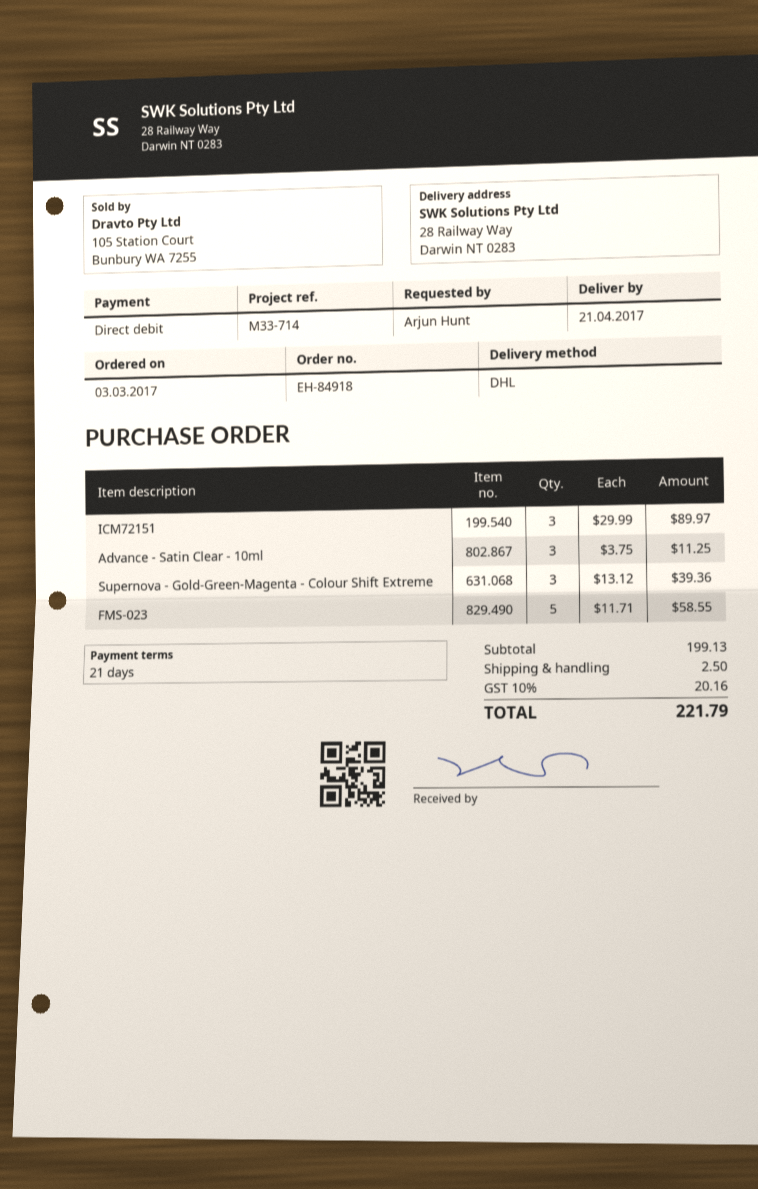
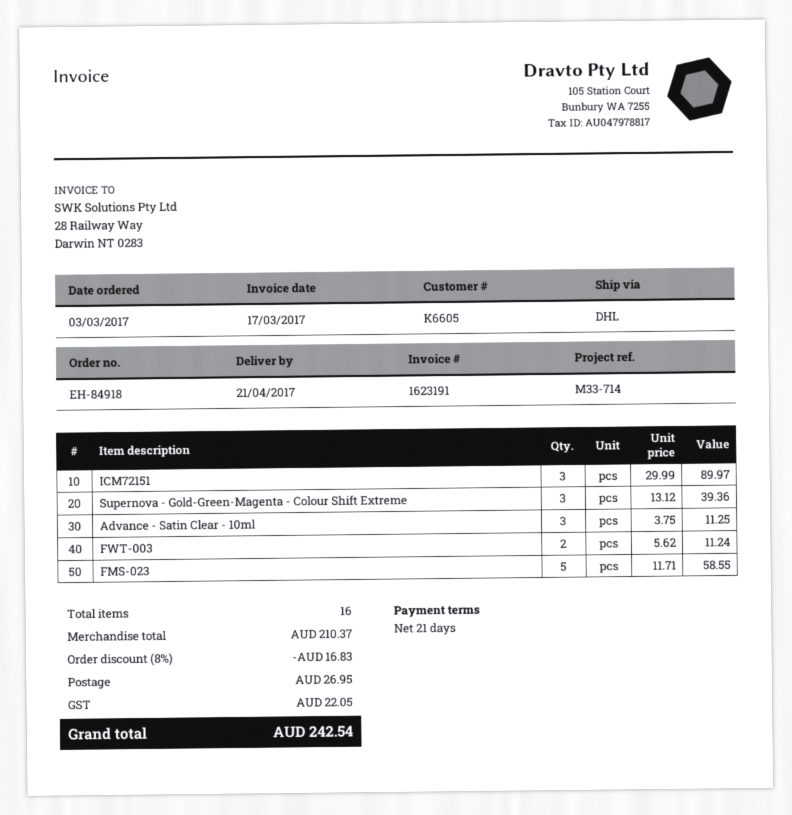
FWT-003: none -> 2 x 5.62 = 11.24
subtotal: 199.13 -> 210.37
discount: none -> 8% = 16.83
shipping: 2.50 -> 26.95
tax: 20.16 -> 22.05
total: 221.79 -> 242.54

